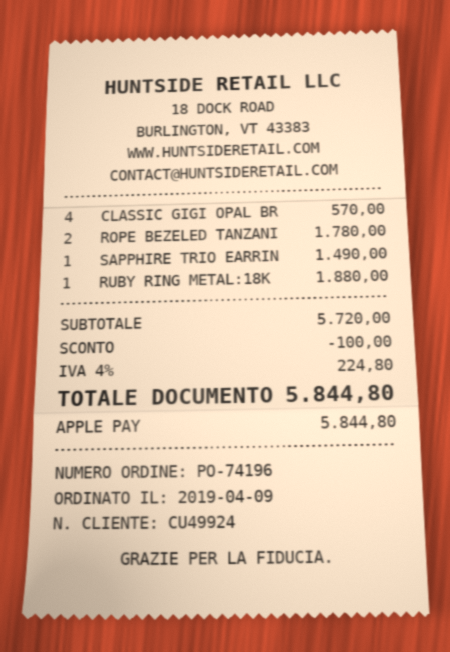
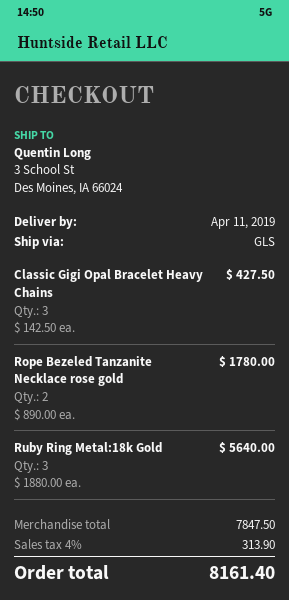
CLASSIC GIGI OPAL BR: 4 for 570.00 -> 3 for 427.50
SAPPHIRE TRIO EARRIN: 1 for 1490.00 -> none
RUBY RING METAL:18K: 1 for 1880.00 -> 3 for 5640.00
subtotal: 5720.00 -> 7847.50
discount: 100.00 -> none
tax: 4% = 224.80 -> 4% = 313.90
total: 5844.80 -> 8161.40

